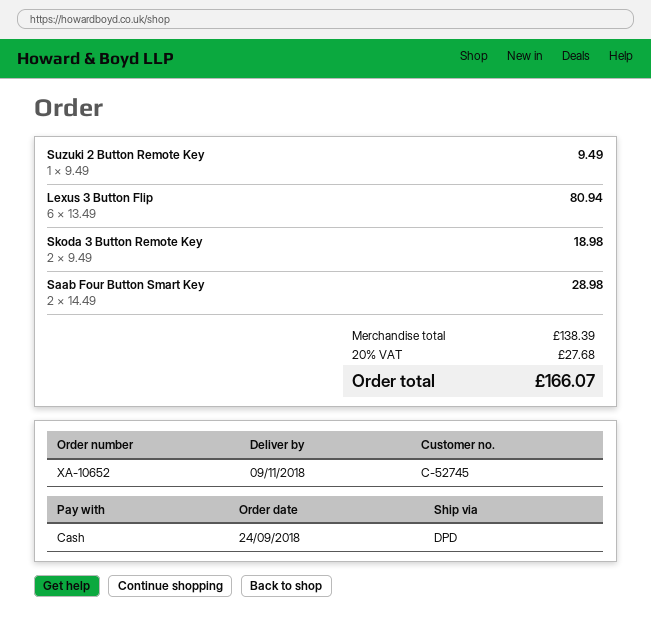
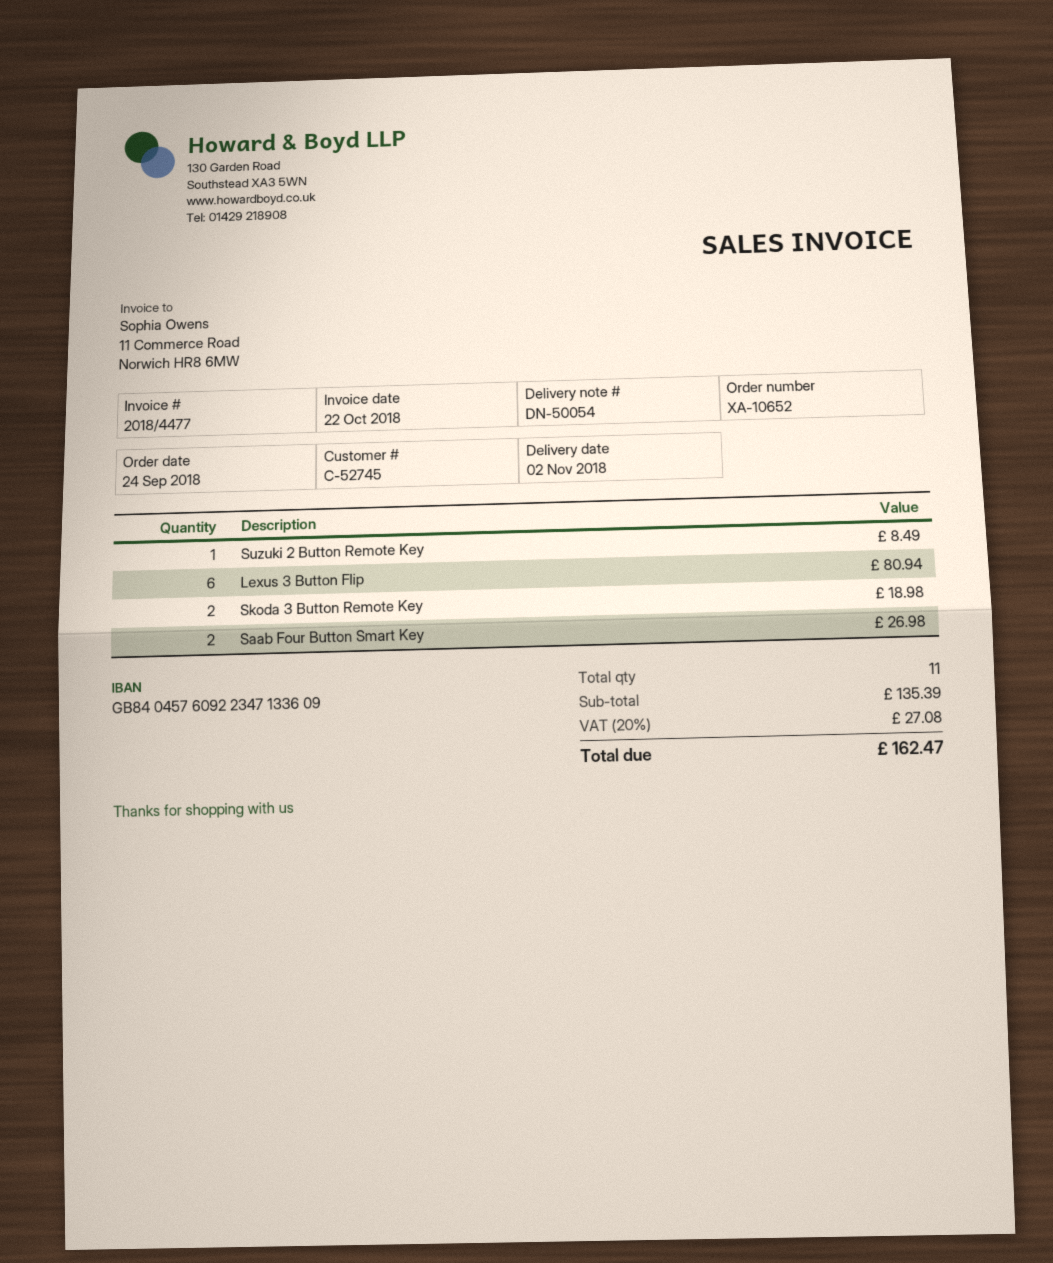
delivery date: 2018-11-09 -> 2018-11-02
Suzuki 2 Button Remote Key: 1 for 9.49 -> 1 for 8.49
Saab Four Button Smart Key: 2 for 28.98 -> 2 for 26.98
subtotal: 138.39 -> 135.39
tax: 20% = 27.68 -> 20% = 27.08
total: 166.07 -> 162.47

